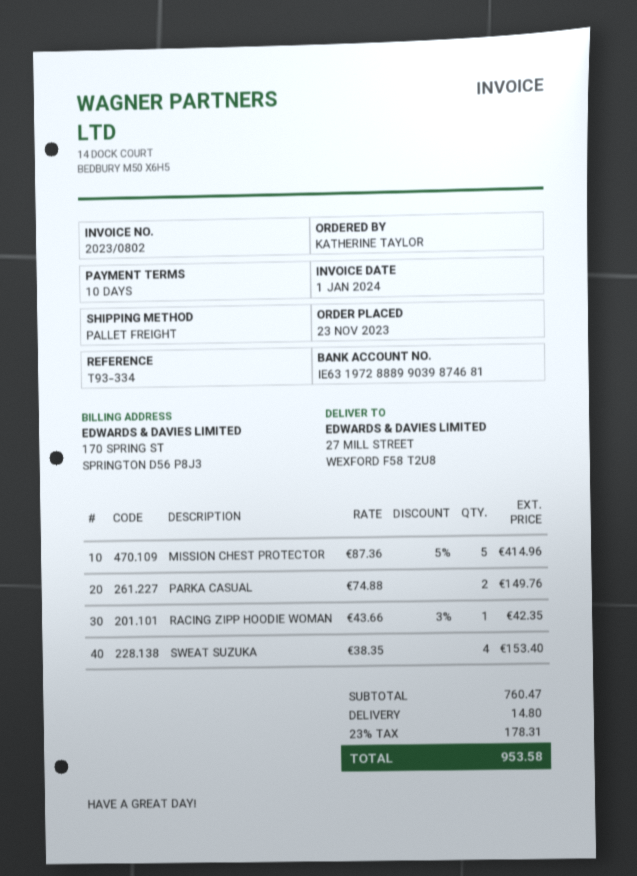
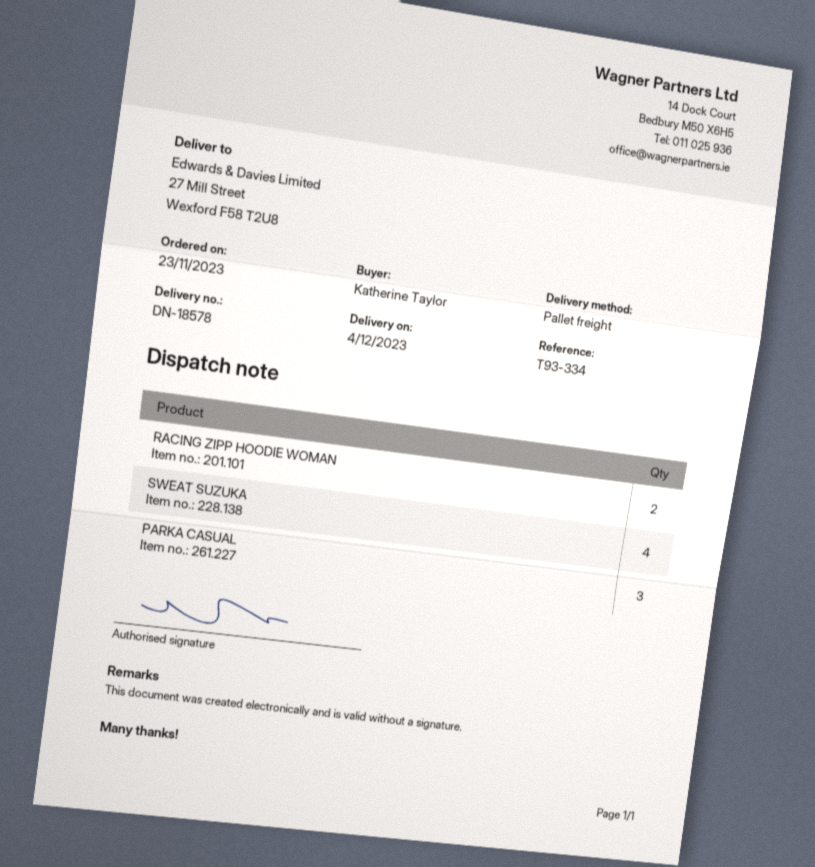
MISSION CHEST PROTECTOR: 5 -> none
PARKA CASUAL: 2 -> 3
RACING ZIPP HOODIE WOMAN: 1 -> 2

